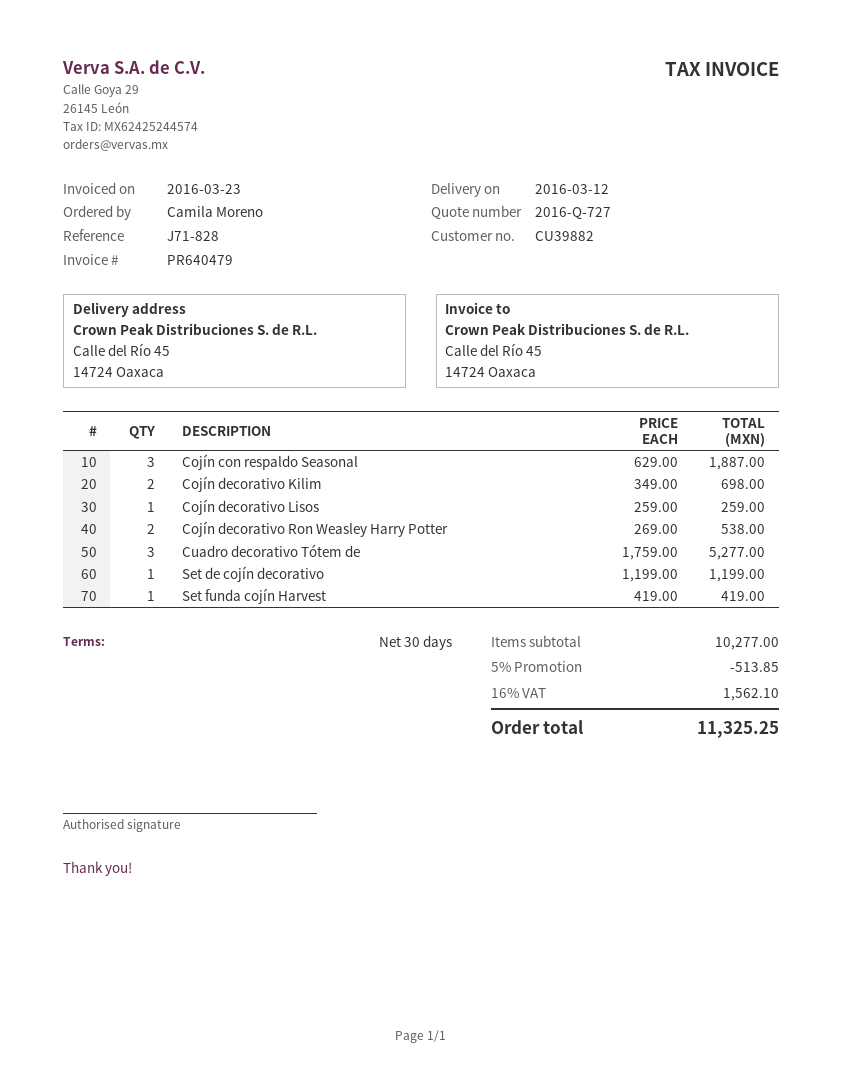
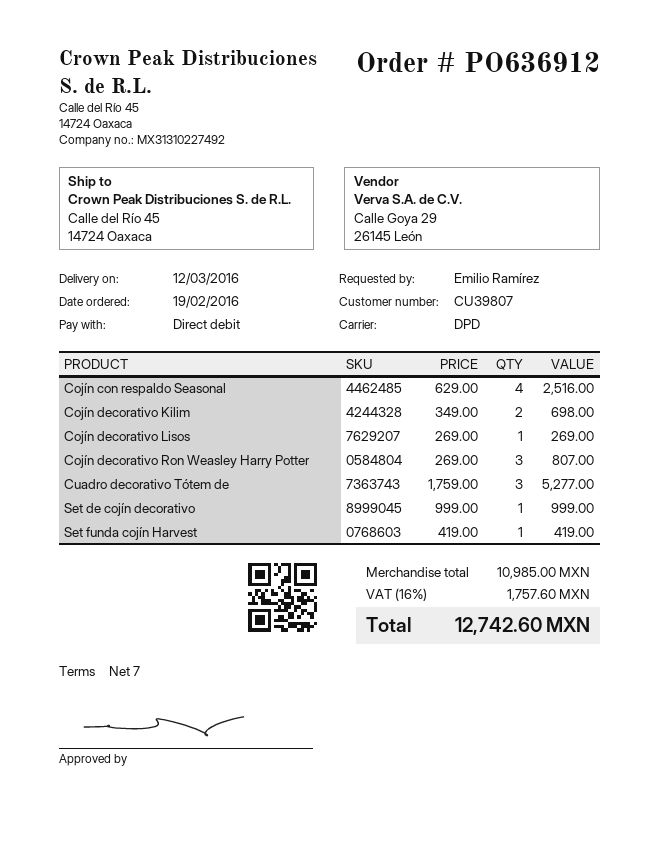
payment terms: 30 days -> 7 days
customer number: CU39882 -> CU39807
ordered by: Camila Moreno -> Emilio Ramírez
Cojín con respaldo Seasonal: 3 x 629.00 = 1887.00 -> 4 x 629.00 = 2516.00
Cojín decorativo Lisos: 1 x 259.00 = 259.00 -> 1 x 269.00 = 269.00
Cojín decorativo Ron Weasley Harry Potter: 2 x 269.00 = 538.00 -> 3 x 269.00 = 807.00
Set de cojín decorativo: 1 x 1199.00 = 1199.00 -> 1 x 999.00 = 999.00
subtotal: 10277.00 -> 10985.00
discount: 5% = 513.85 -> none
tax: 16% = 1562.10 -> 16% = 1757.60
total: 11325.25 -> 12742.60

